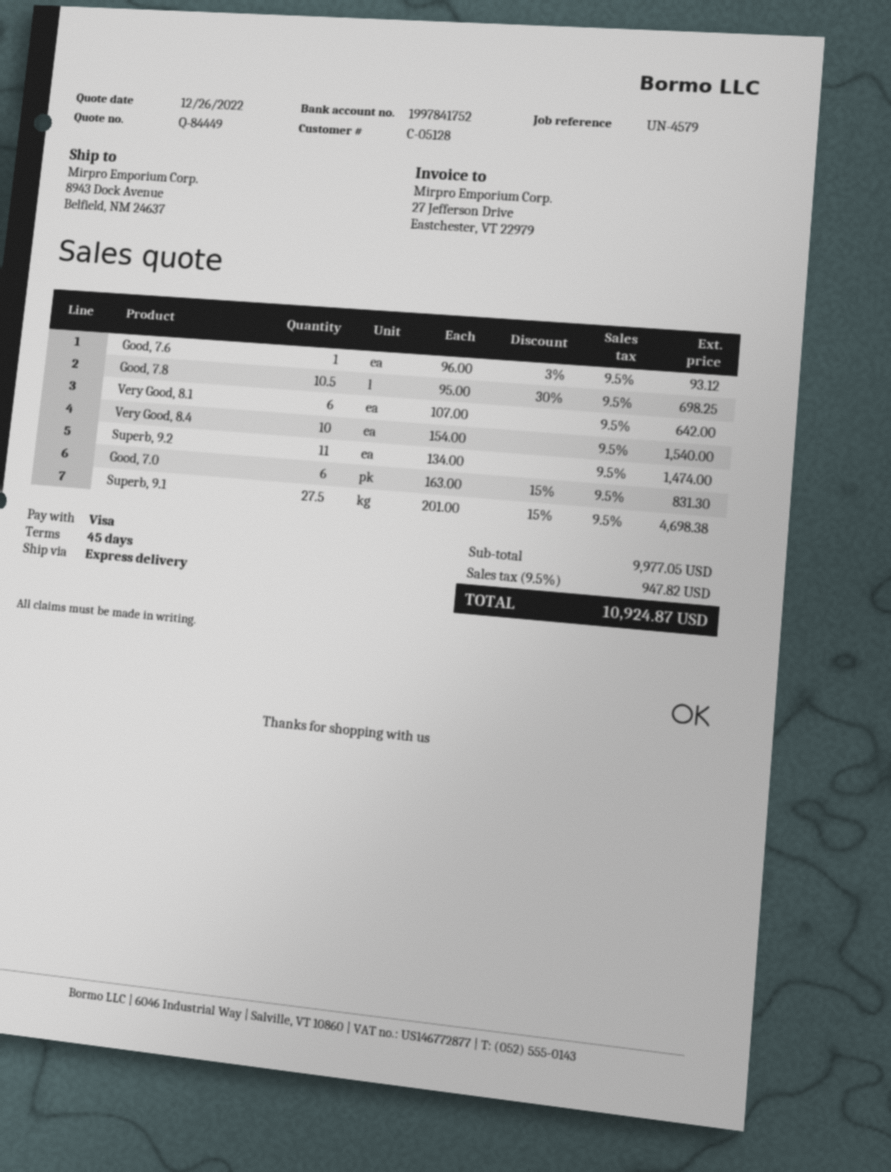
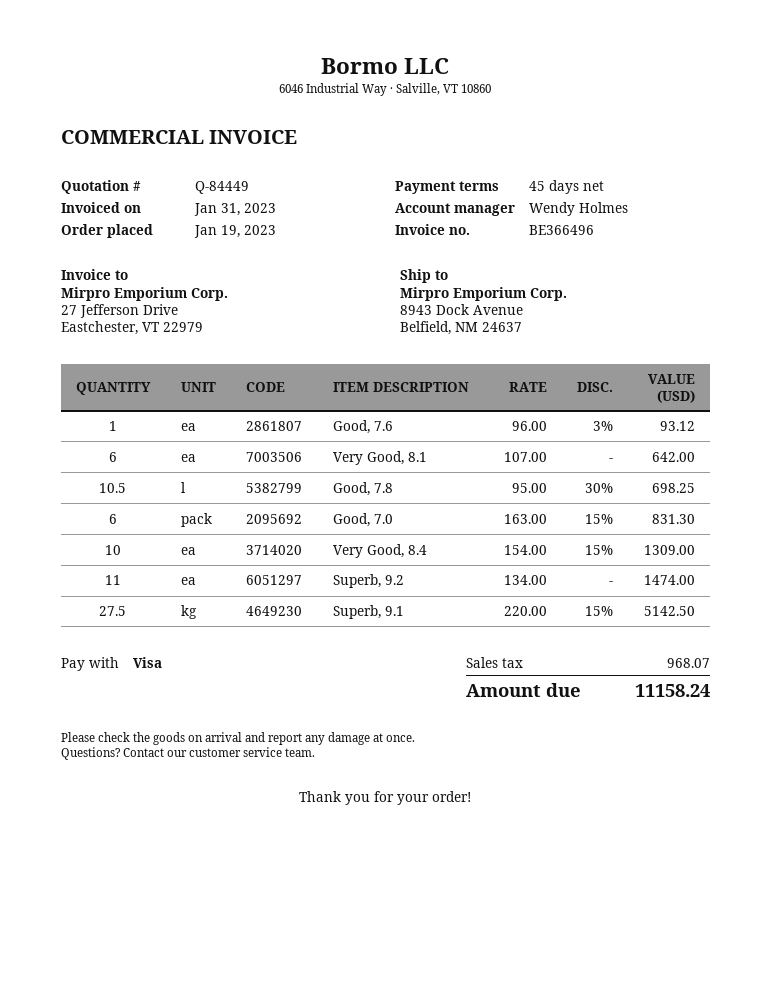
Very Good, 8.4: 10 x 154.00 = 1540.00 -> 10 x 154.00 - 15% = 1309.00
Superb, 9.1: 27.5 x 201.00 - 15% = 4698.38 -> 27.5 x 220.00 - 15% = 5142.50
tax: 947.82 -> 968.07
total: 10924.87 -> 11158.24

